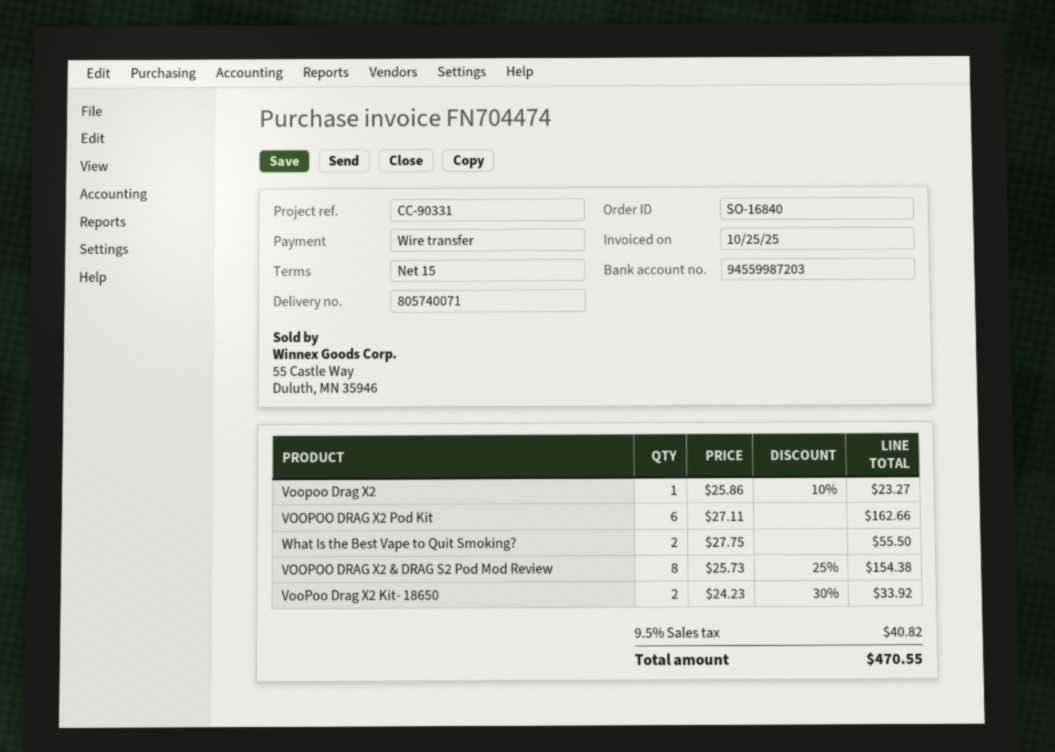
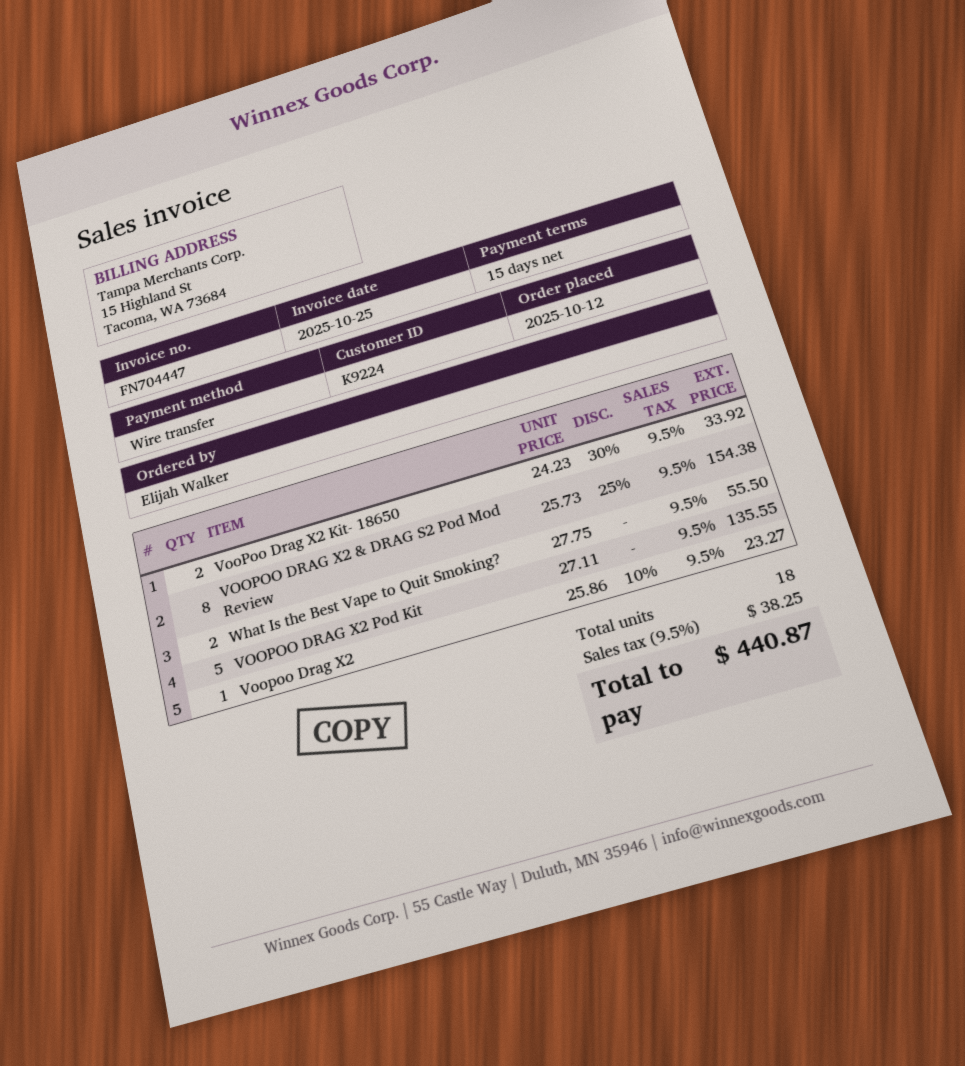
invoice number: FN704474 -> FN704447
VOOPOO DRAG X2 Pod Kit: 6 x 27.11 = 162.66 -> 5 x 27.11 = 135.55
tax: 9.5% = 40.82 -> 9.5% = 38.25
total: 470.55 -> 440.87

